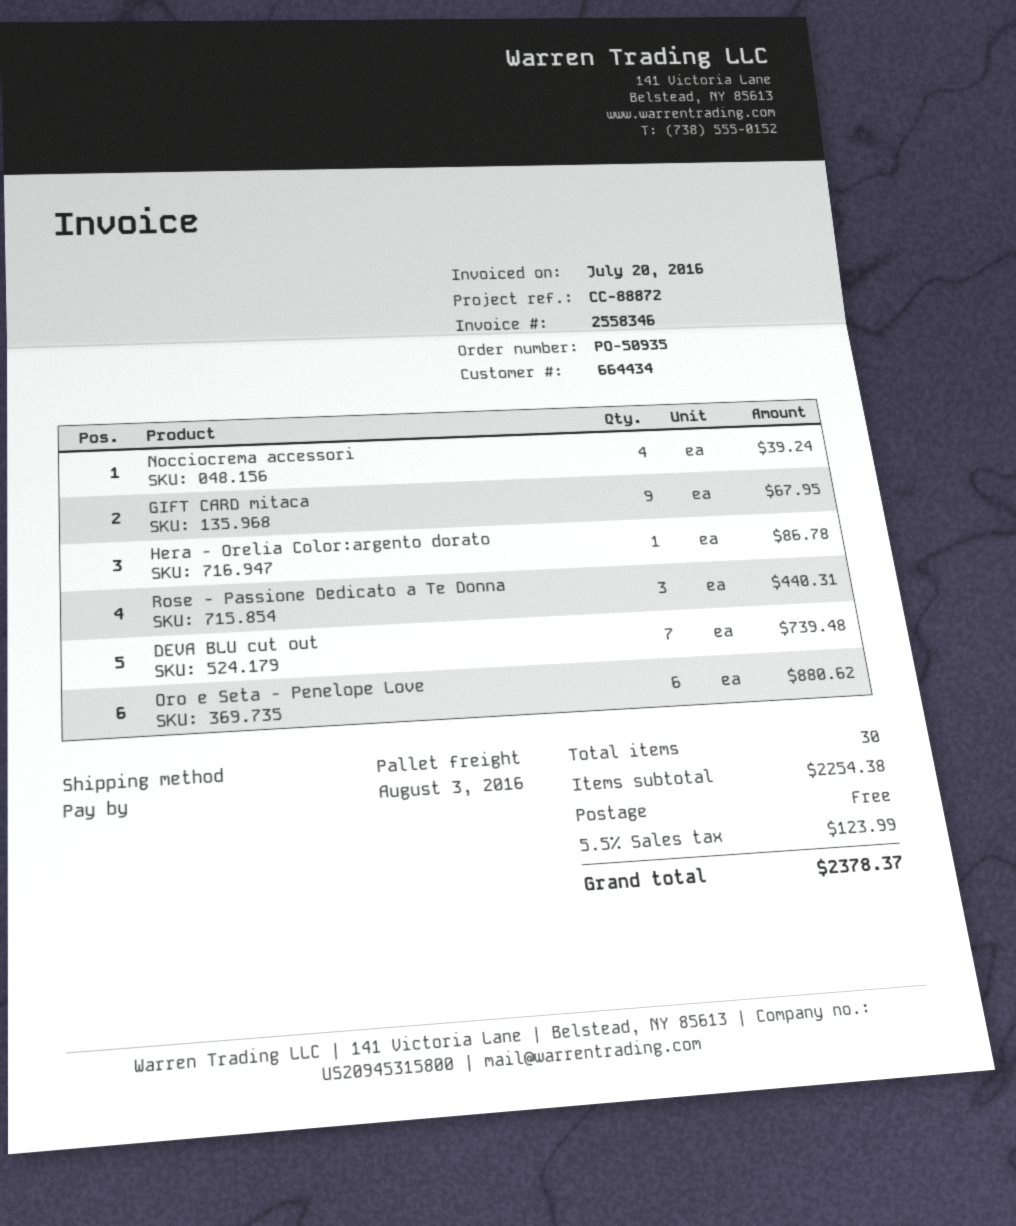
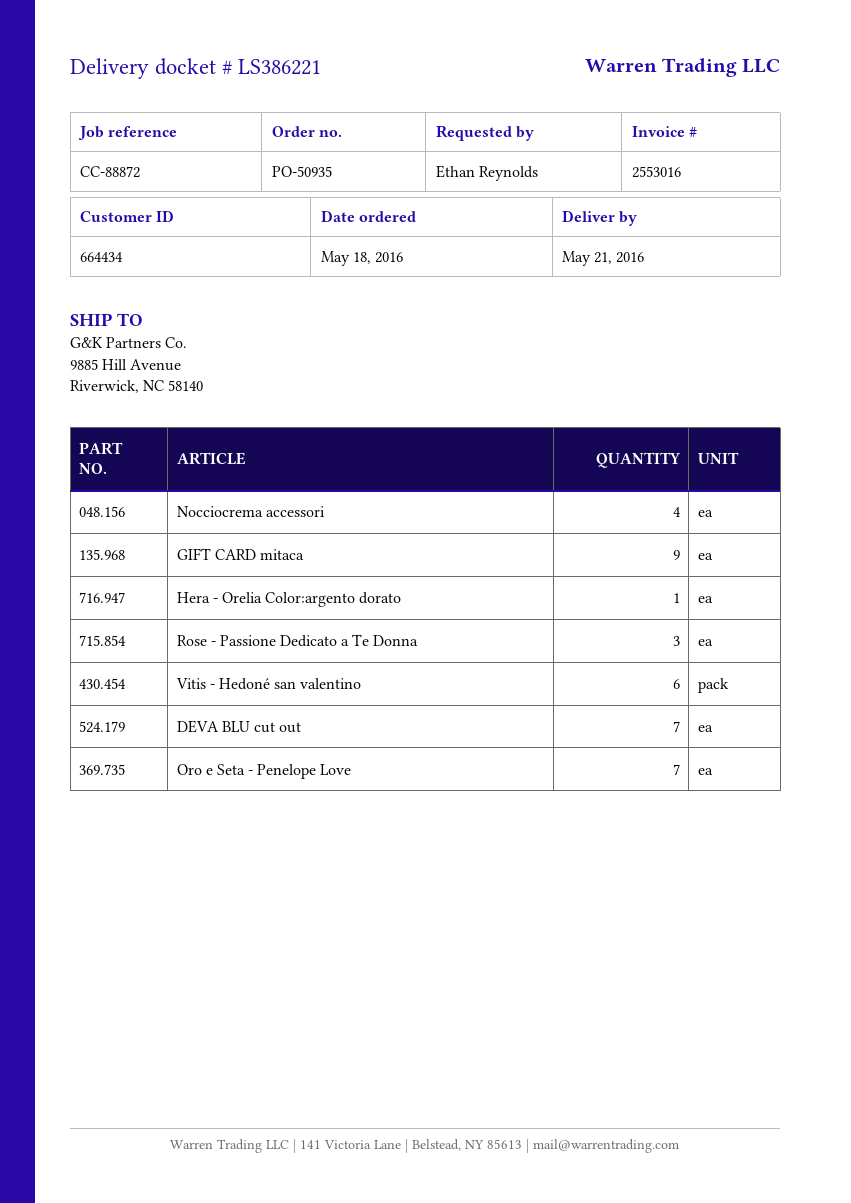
invoice number: 2558346 -> 2553016
Oro e Seta - Penelope Love: 6 -> 7
Vitis - Hedoné san valentino: none -> 6

